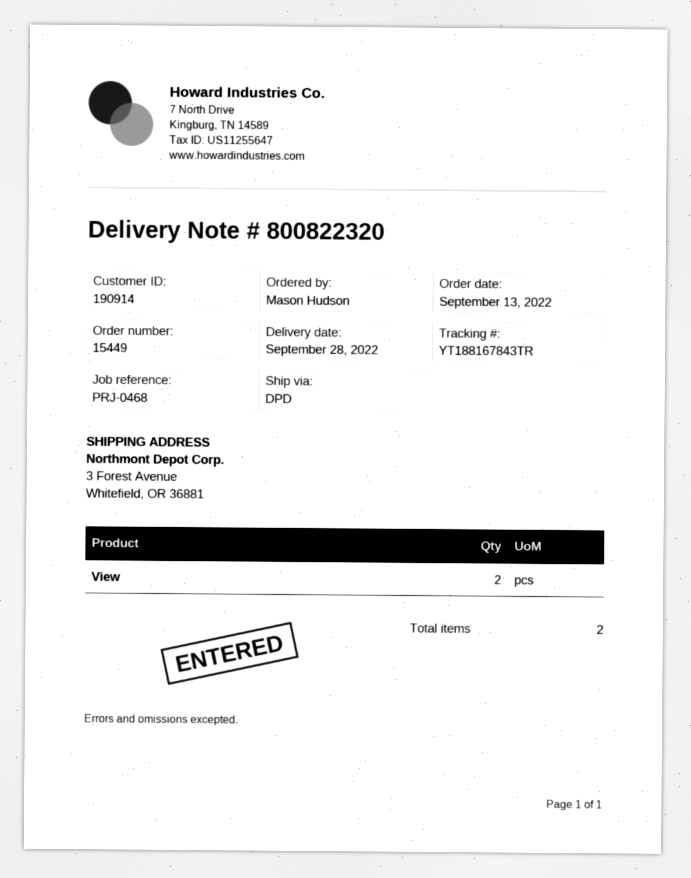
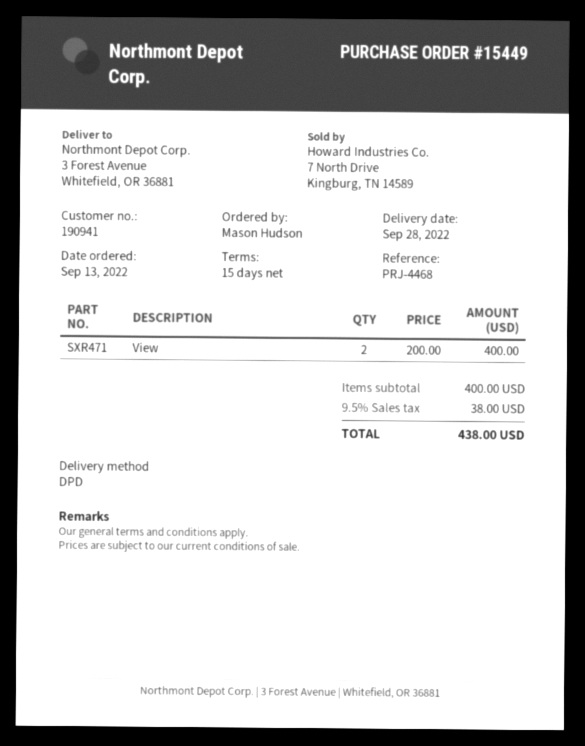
customer number: 190914 -> 190941
reference: PRJ-0468 -> PRJ-4468

